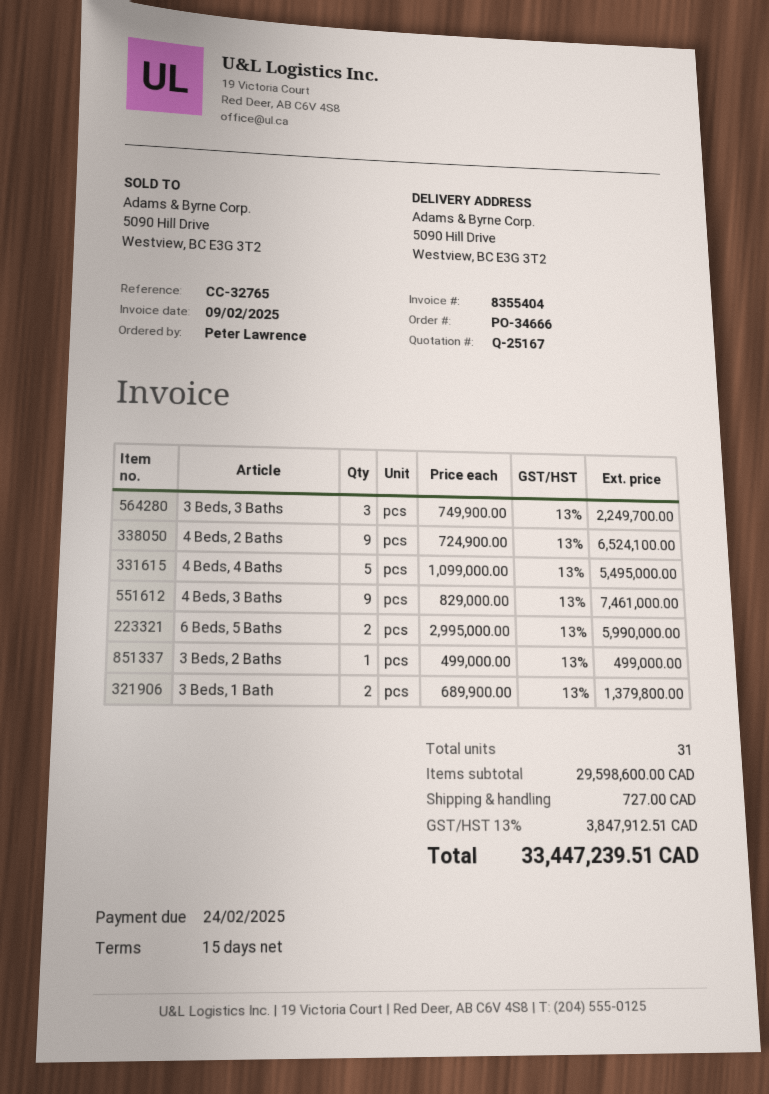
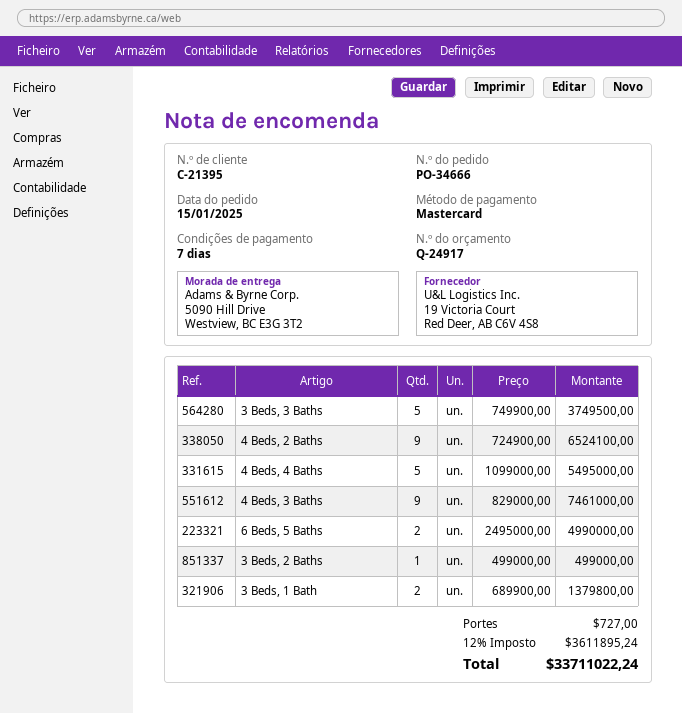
quote number: Q-25167 -> Q-24917
payment terms: 15 days -> 7 days
3 Beds, 3 Baths: 3 x 749900.00 = 2249700.00 -> 5 x 749900.00 = 3749500.00
6 Beds, 5 Baths: 2 x 2995000.00 = 5990000.00 -> 2 x 2495000.00 = 4990000.00
tax: 13% = 3847912.51 -> 12% = 3611895.24
total: 33447239.51 -> 33711022.24

